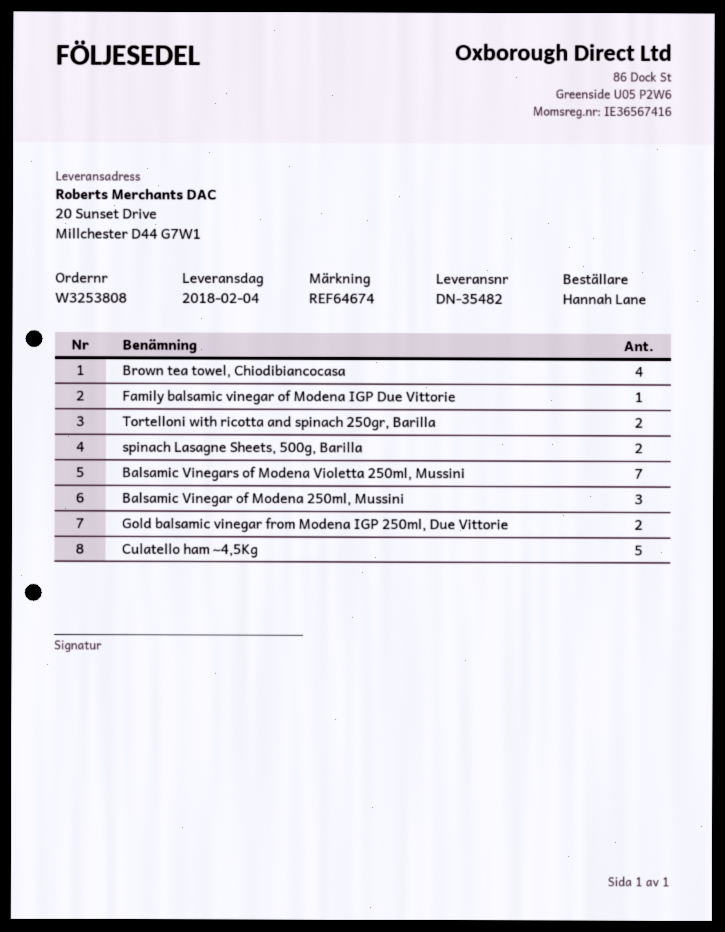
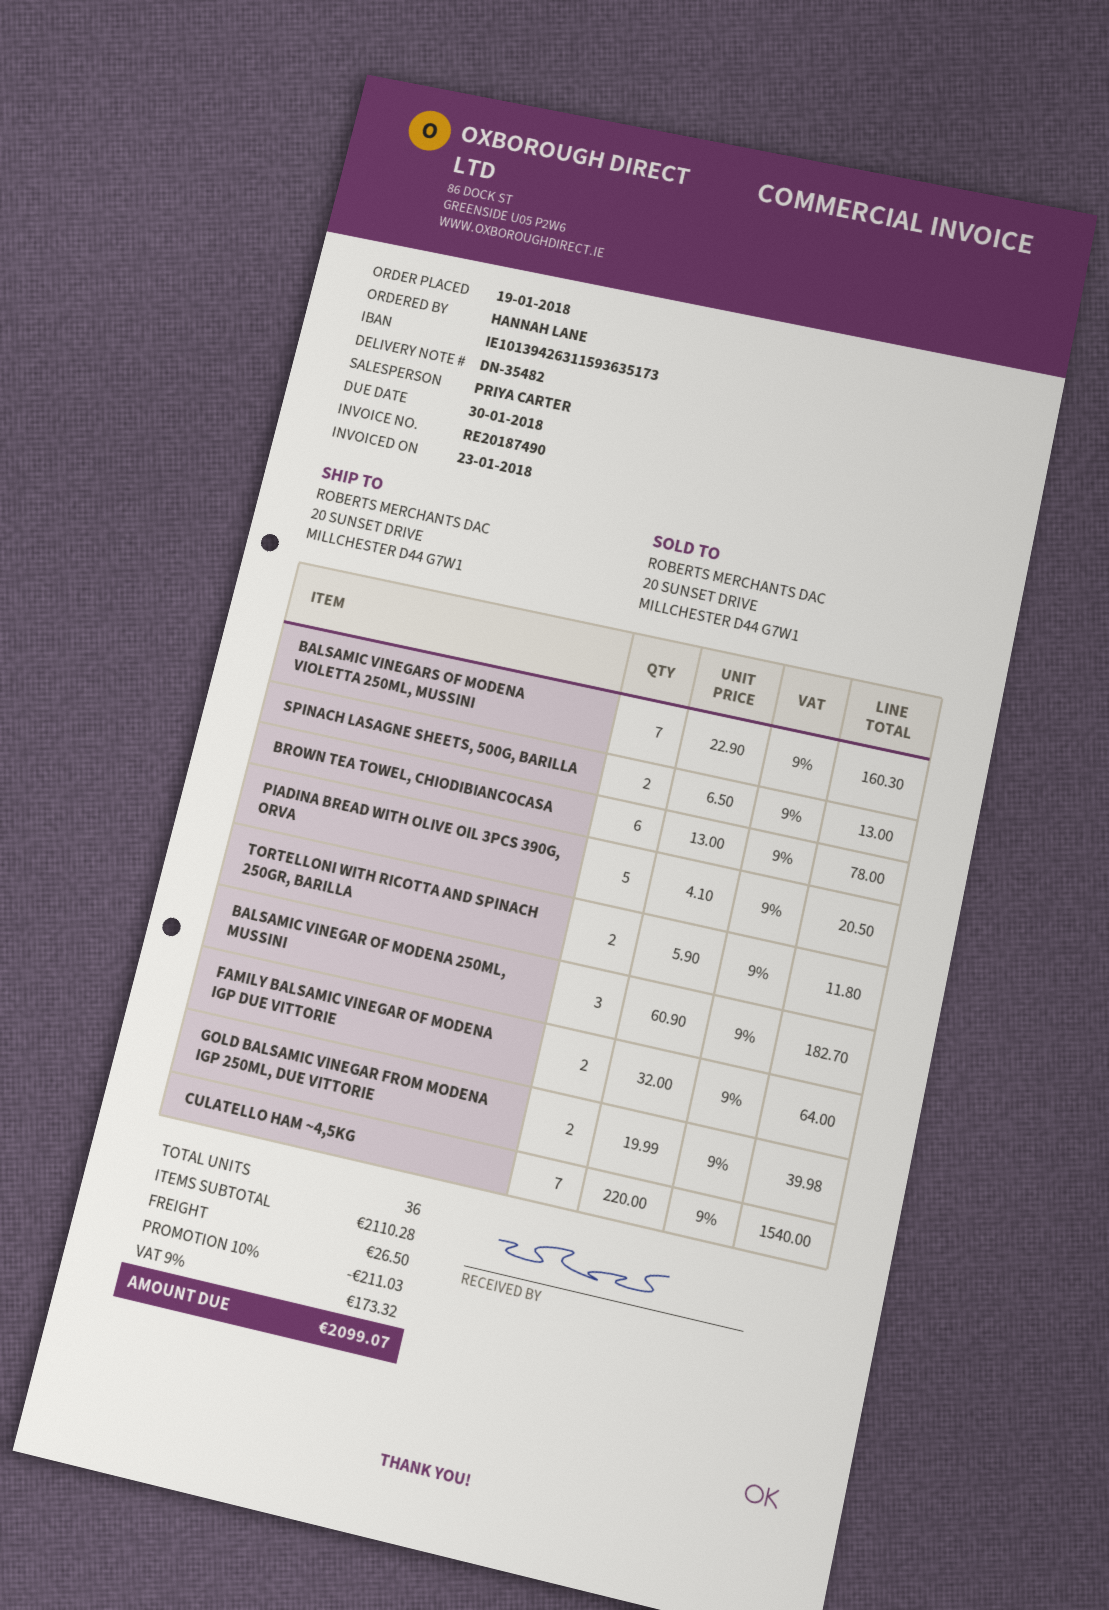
Brown tea towel, Chiodibiancocasa: 4 -> 6
Family balsamic vinegar of Modena IGP Due Vittorie: 1 -> 2
Culatello ham ~4,5Kg: 5 -> 7
PIADINA BREAD WITH OLIVE OIL 3PCS 390G, ORVA: none -> 5

